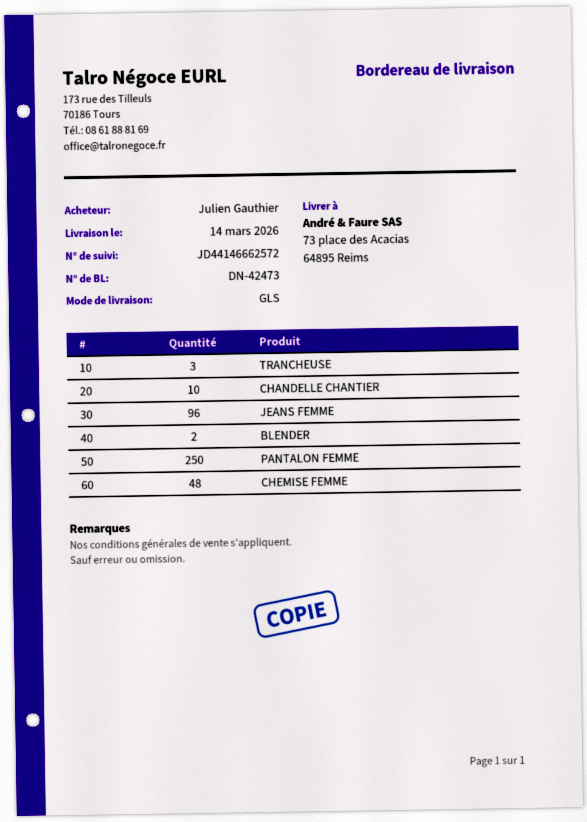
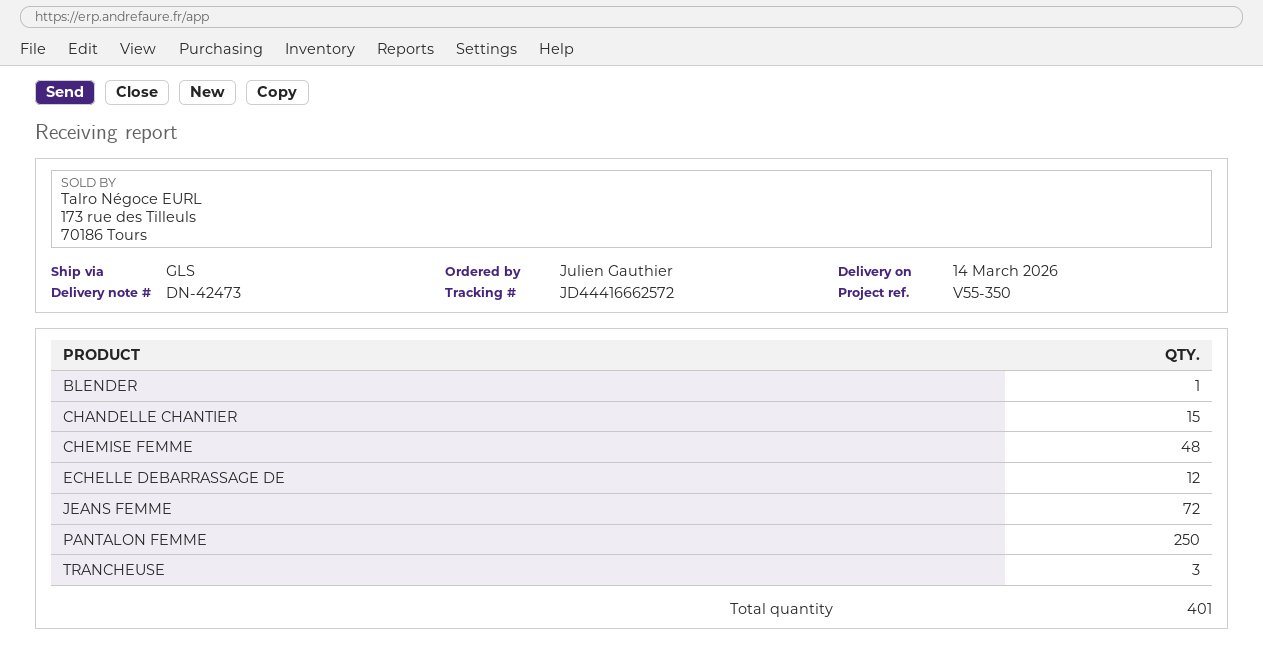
tracking number: JD44146662572 -> JD44416662572
CHANDELLE CHANTIER: 10 -> 15
JEANS FEMME: 96 -> 72
BLENDER: 2 -> 1
ECHELLE DEBARRASSAGE DE: none -> 12

